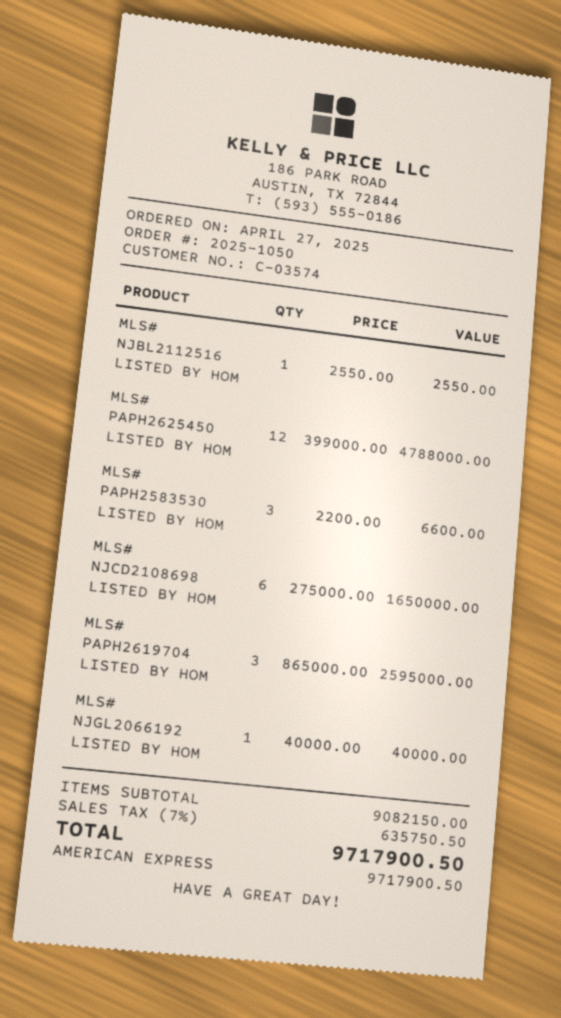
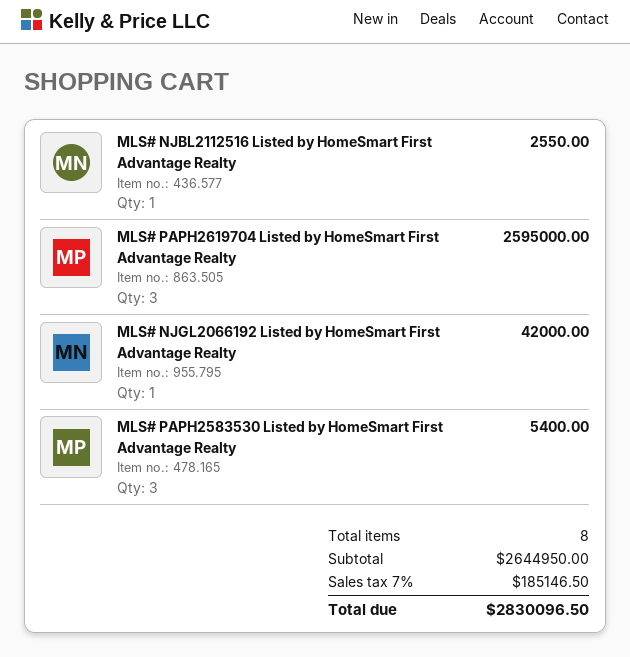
MLS# PAPH2625450 LISTED BY HOM: 12 for 4788000.00 -> none
MLS# PAPH2583530 LISTED BY HOM: 3 for 6600.00 -> 3 for 5400.00
MLS# NJCD2108698 LISTED BY HOM: 6 for 1650000.00 -> none
MLS# NJGL2066192 LISTED BY HOM: 1 for 40000.00 -> 1 for 42000.00
subtotal: 9082150.00 -> 2644950.00
tax: 7% = 635750.50 -> 7% = 185146.50
total: 9717900.50 -> 2830096.50

